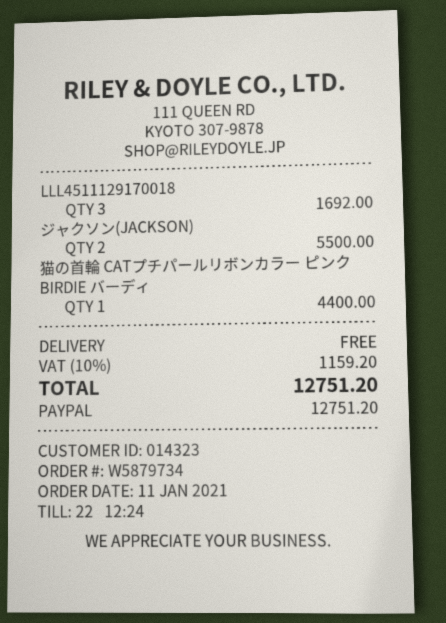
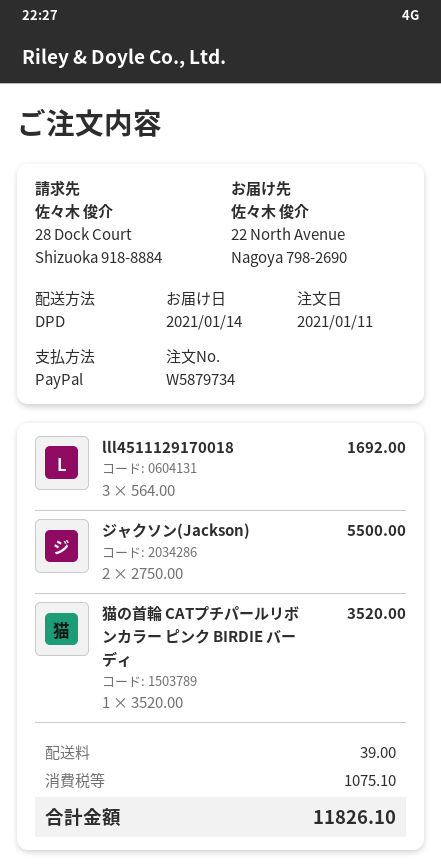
猫の首輪 CATプチパールリボンカラー ピンク BIRDIE バーディ: 1 for 4400.00 -> 1 for 3520.00
shipping: 0.00 -> 39.00
tax: 1159.20 -> 1075.10
total: 12751.20 -> 11826.10

